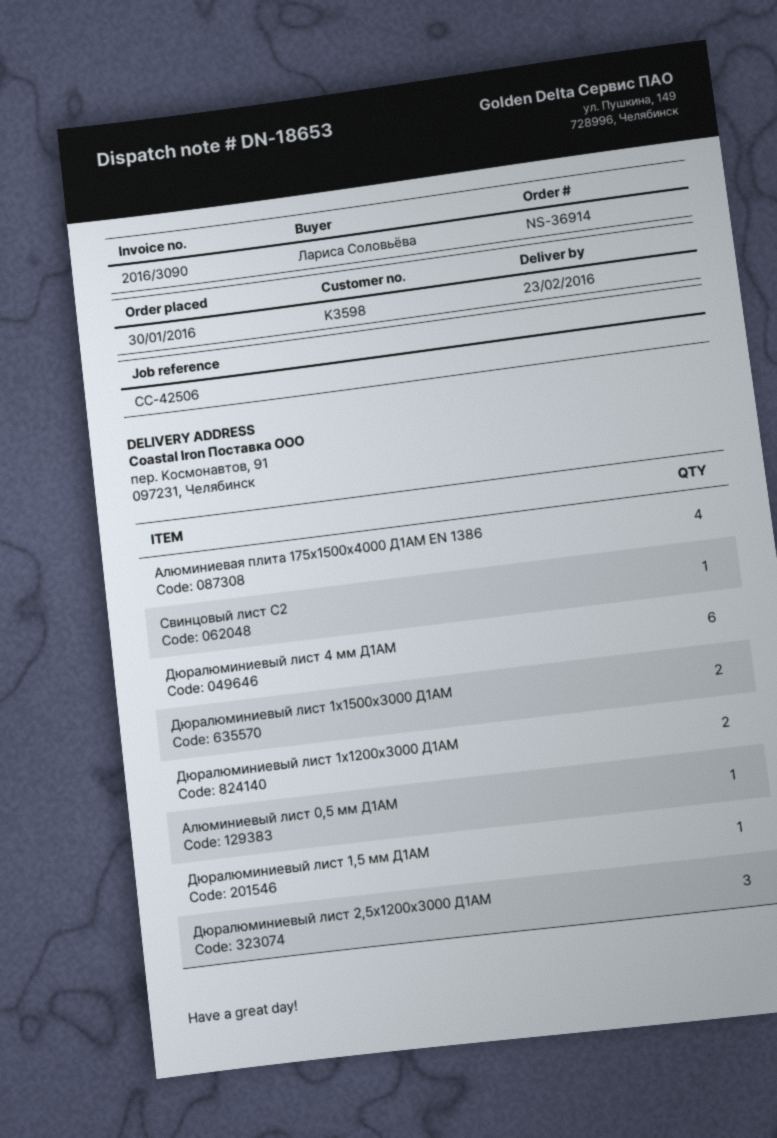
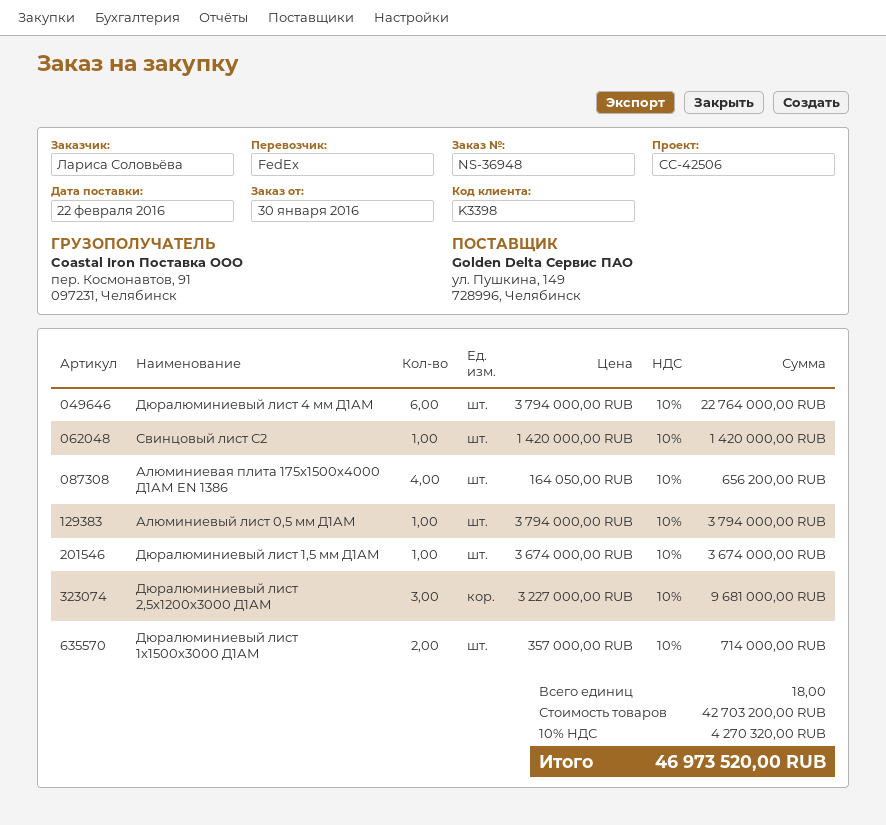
order number: NS-36914 -> NS-36948
delivery date: 2016-02-23 -> 2016-02-22
customer number: K3598 -> K3398
Дюралюминиевый лист 1х1200х3000 Д1АМ: 2 -> none

